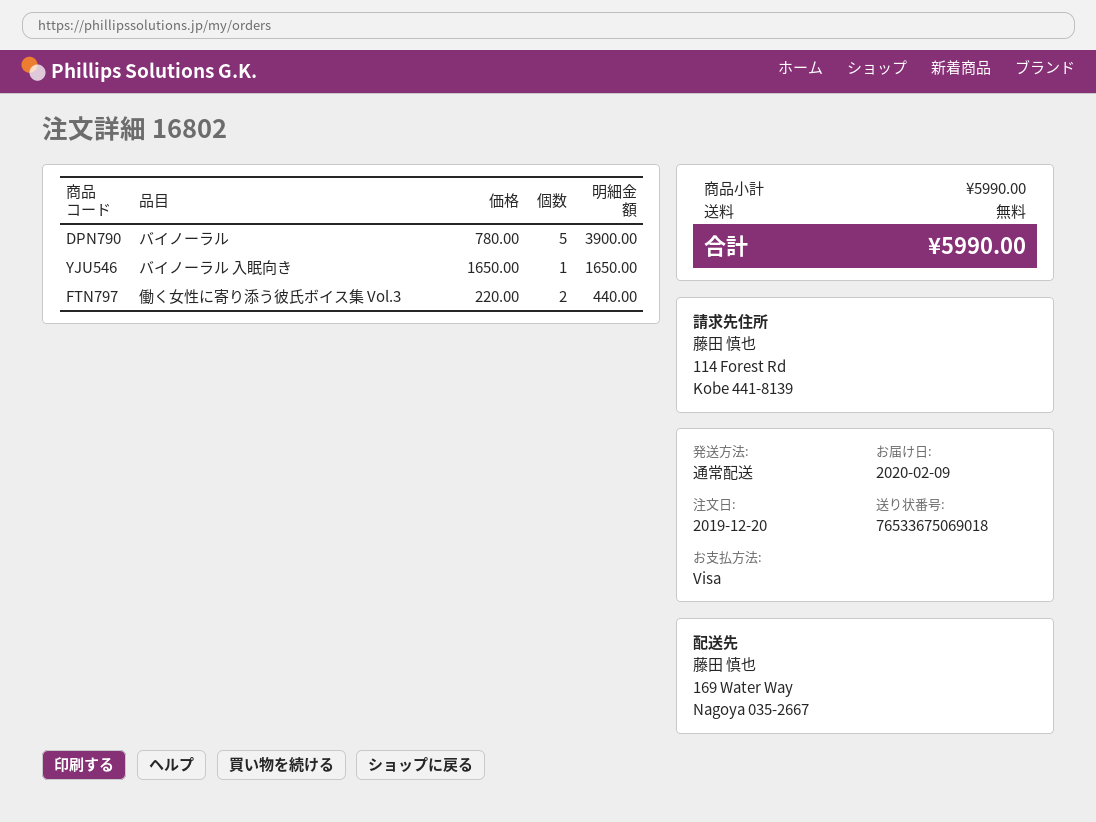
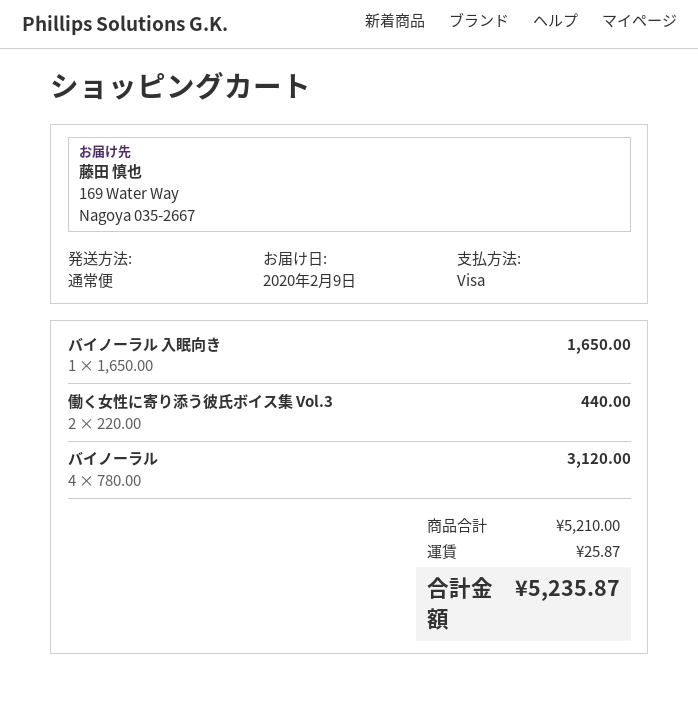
バイノーラル: 5 x 780.00 = 3900.00 -> 4 x 780.00 = 3120.00
subtotal: 5990.00 -> 5210.00
shipping: 0.00 -> 25.87
total: 5990.00 -> 5235.87

